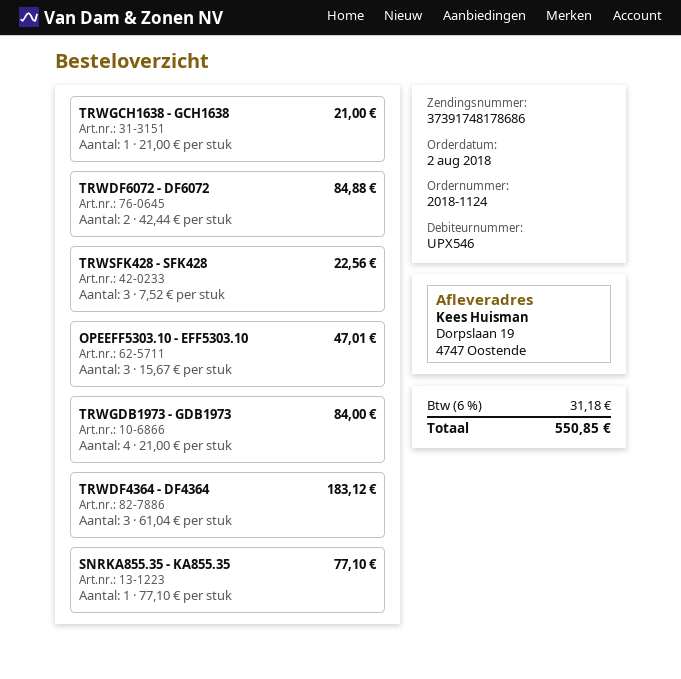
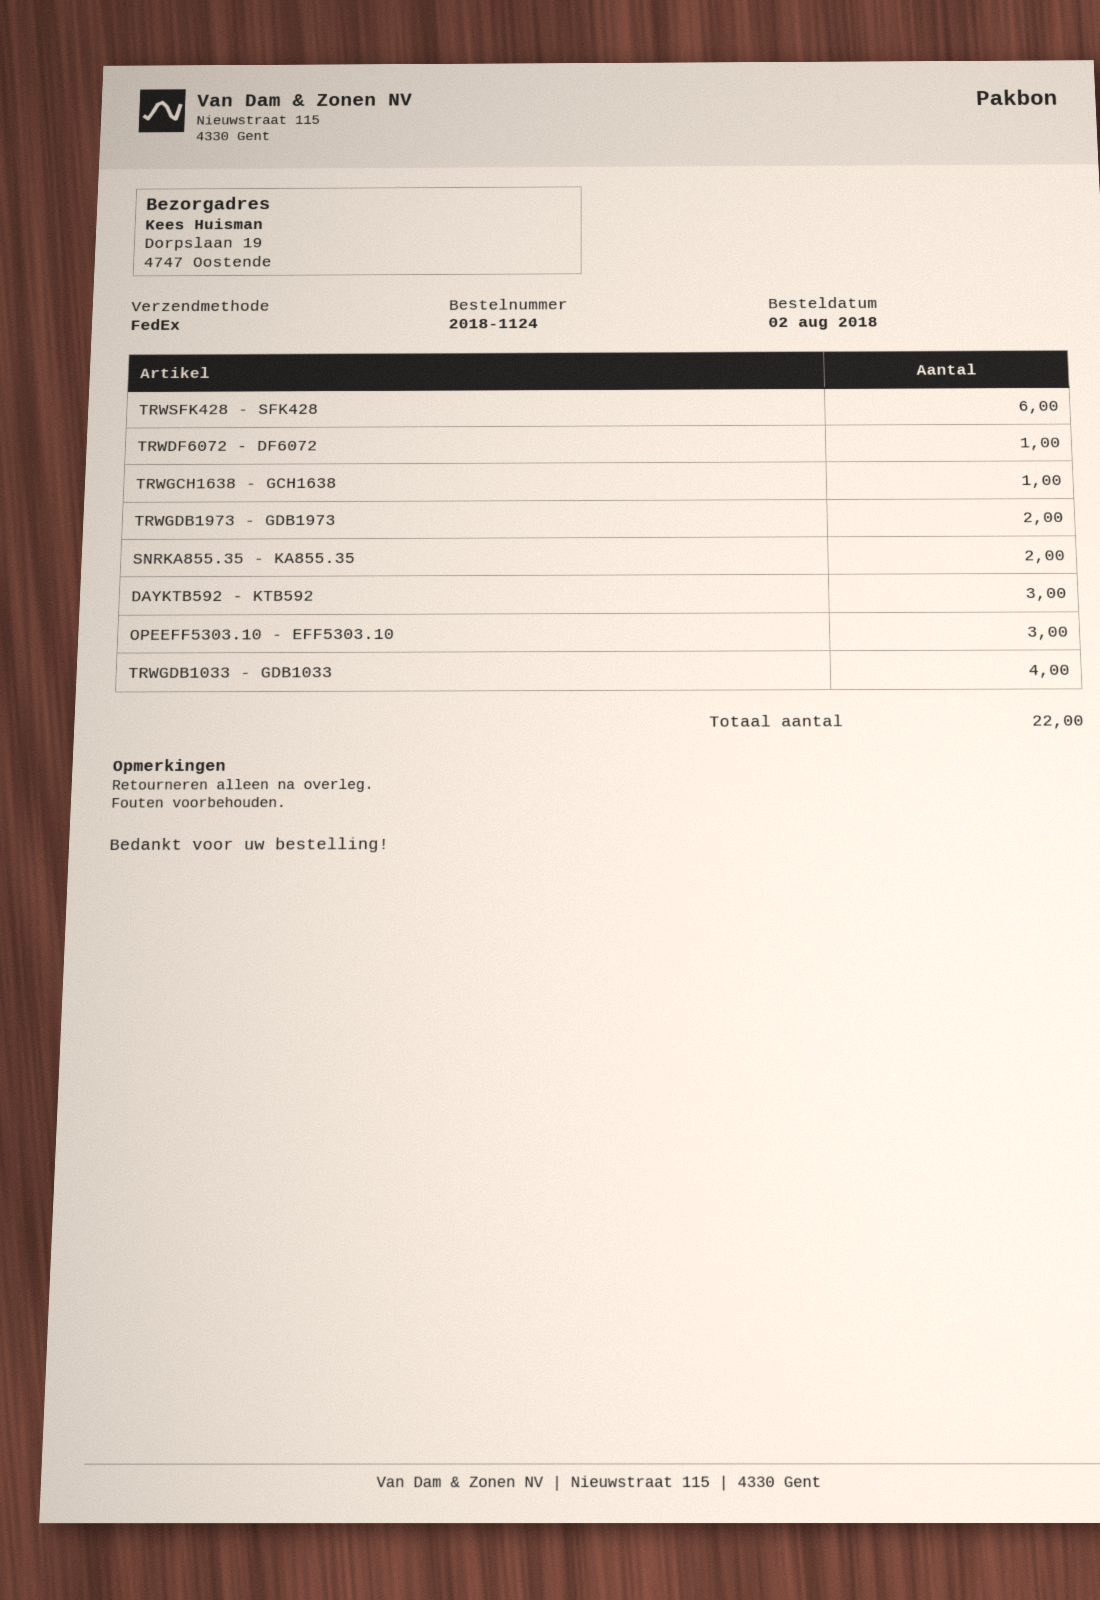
TRWDF6072 - DF6072: 2 -> 1
TRWSFK428 - SFK428: 3 -> 6
TRWGDB1973 - GDB1973: 4 -> 2
TRWDF4364 - DF4364: 3 -> none
SNRKA855.35 - KA855.35: 1 -> 2
DAYKTB592 - KTB592: none -> 3
TRWGDB1033 - GDB1033: none -> 4

